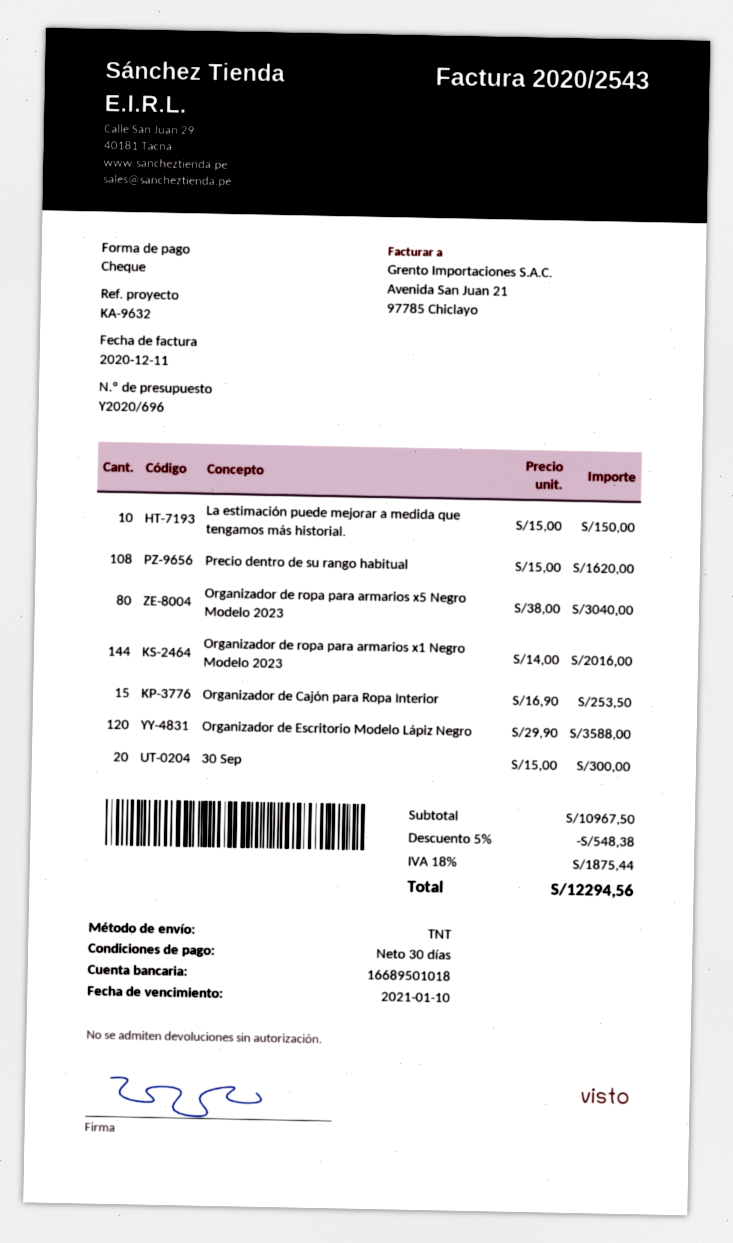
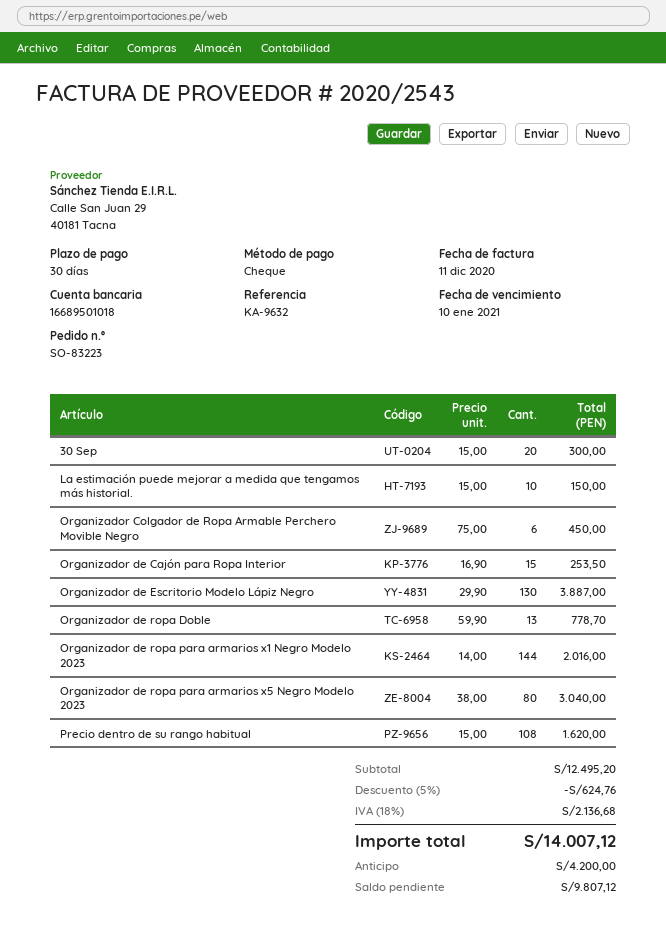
Organizador de Escritorio Modelo Lápiz Negro: 120 x 29.90 = 3588.00 -> 130 x 29.90 = 3887.00
Organizador Colgador de Ropa Armable Perchero Movible Negro: none -> 6 x 75.00 = 450.00
Organizador de ropa Doble: none -> 13 x 59.90 = 778.70
subtotal: 10967.50 -> 12495.20
discount: 5% = 548.38 -> 5% = 624.76
tax: 18% = 1875.44 -> 18% = 2136.68
total: 12294.56 -> 14007.12

